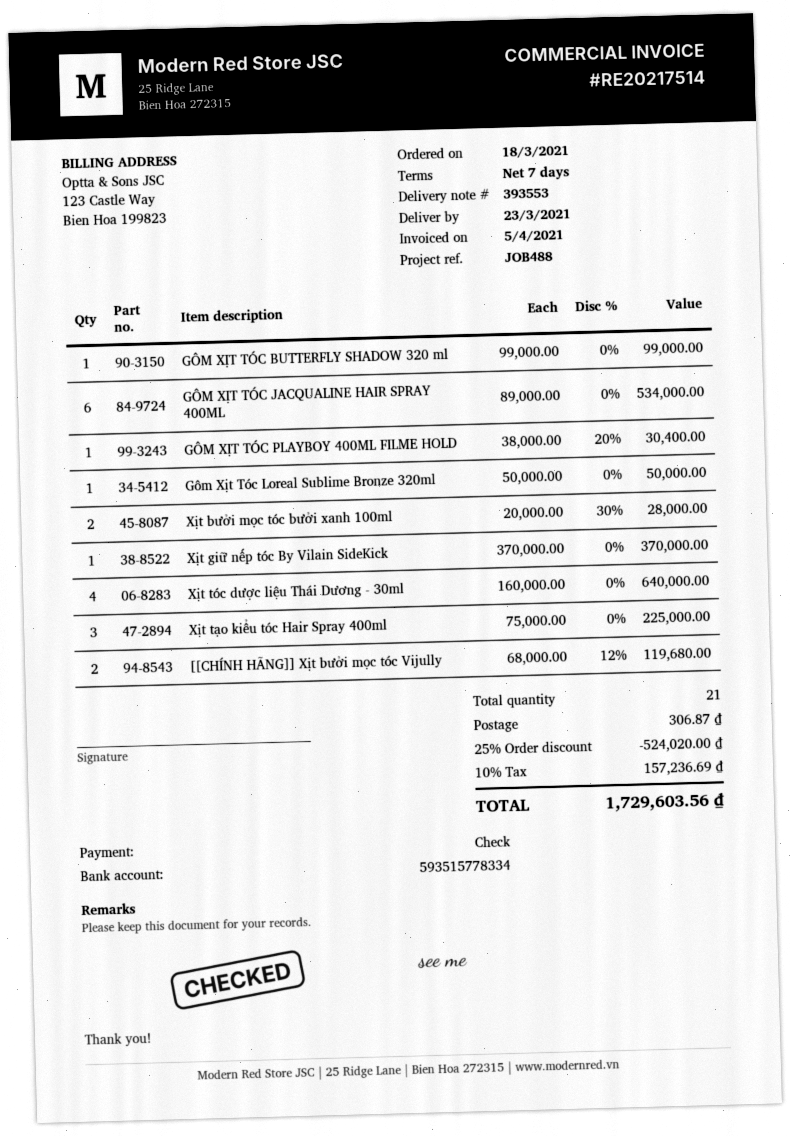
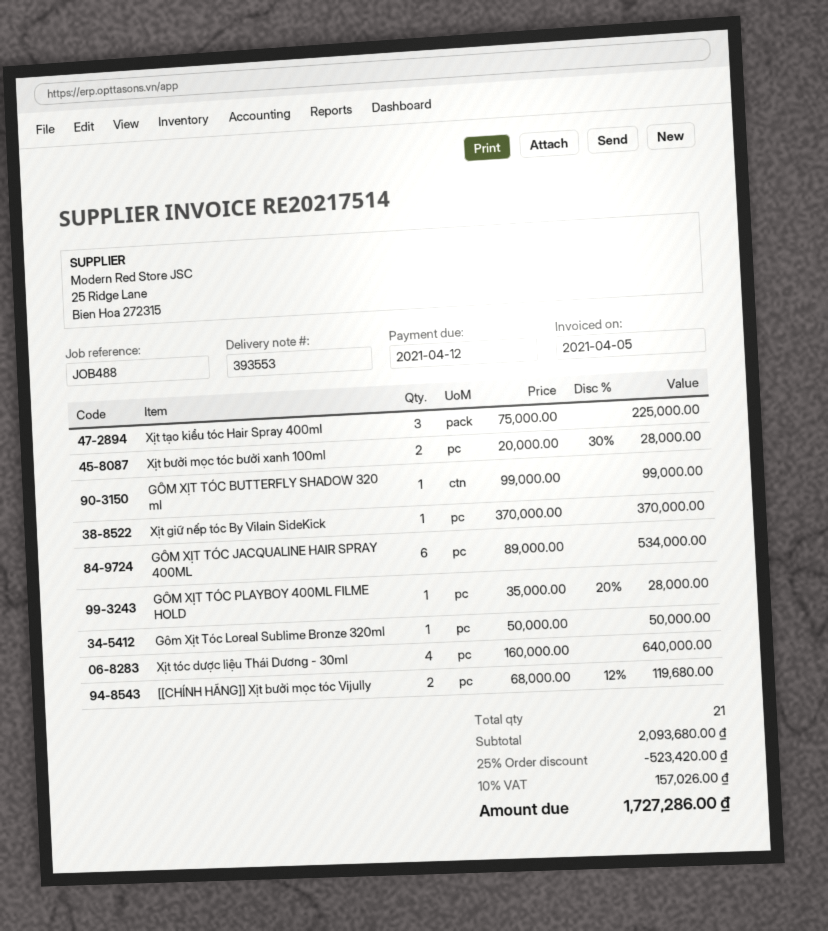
GÔM XỊT TÓC PLAYBOY 400ML FILME HOLD: 1 x 38000.00 - 20% = 30400.00 -> 1 x 35000.00 - 20% = 28000.00
discount: 25% = 524020.00 -> 25% = 523420.00
shipping: 306.87 -> none
tax: 10% = 157236.69 -> 10% = 157026.00
total: 1729603.56 -> 1727286.00

